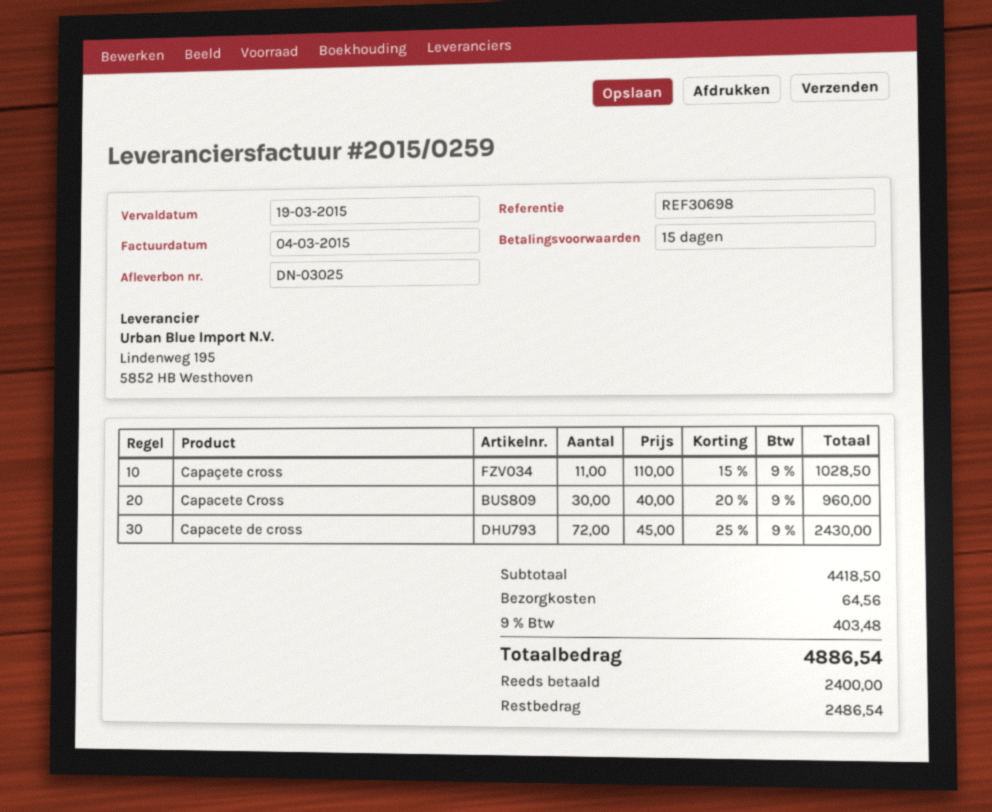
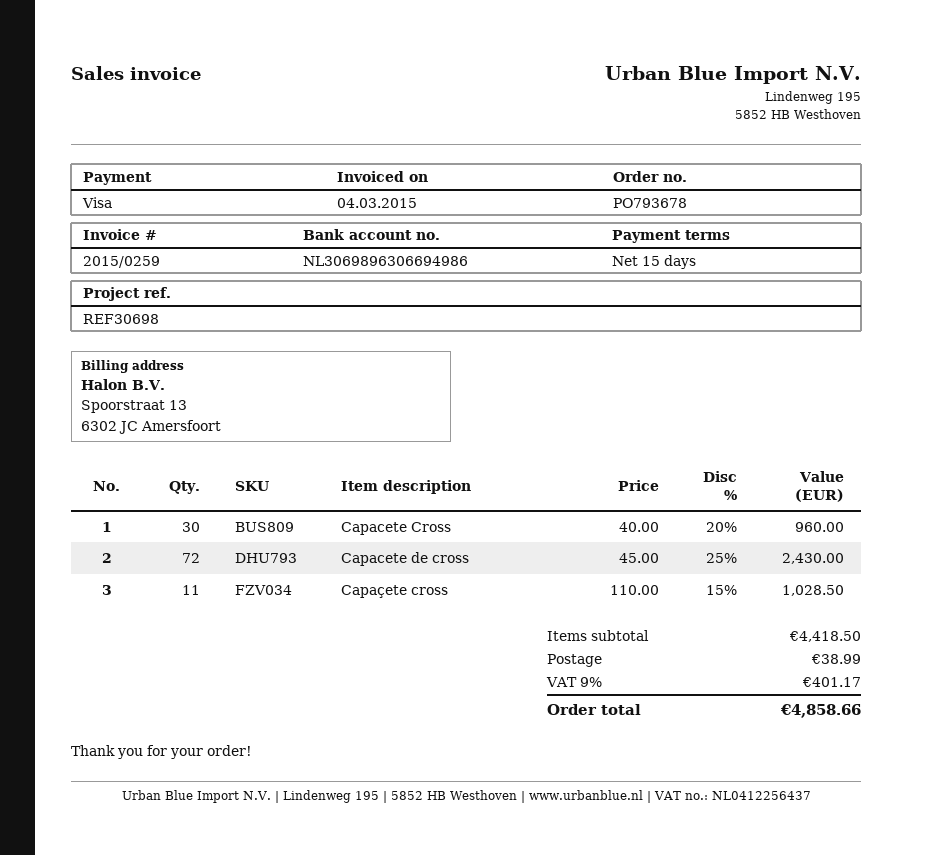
shipping: 64.56 -> 38.99
tax: 9% = 403.48 -> 9% = 401.17
total: 4886.54 -> 4858.66

